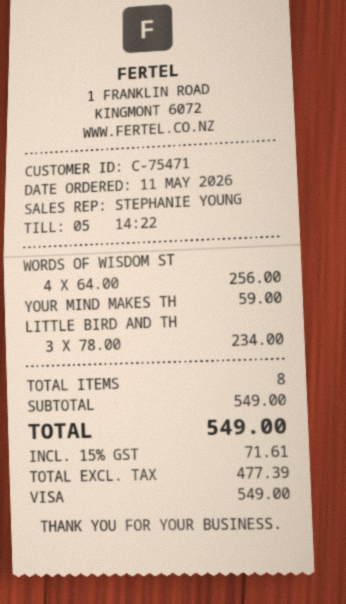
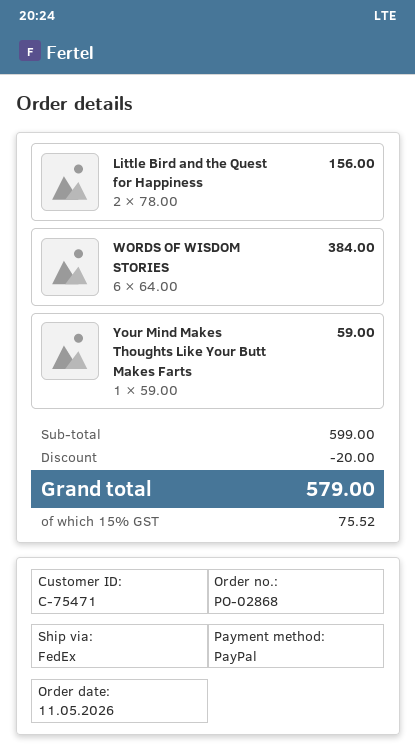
payment method: Visa -> PayPal
WORDS OF WISDOM ST: 4 x 64.00 = 256.00 -> 6 x 64.00 = 384.00
LITTLE BIRD AND TH: 3 x 78.00 = 234.00 -> 2 x 78.00 = 156.00
subtotal: 549.00 -> 599.00
discount: none -> 20.00
tax: 15% = 71.61 -> 15% = 75.52
total: 549.00 -> 579.00

